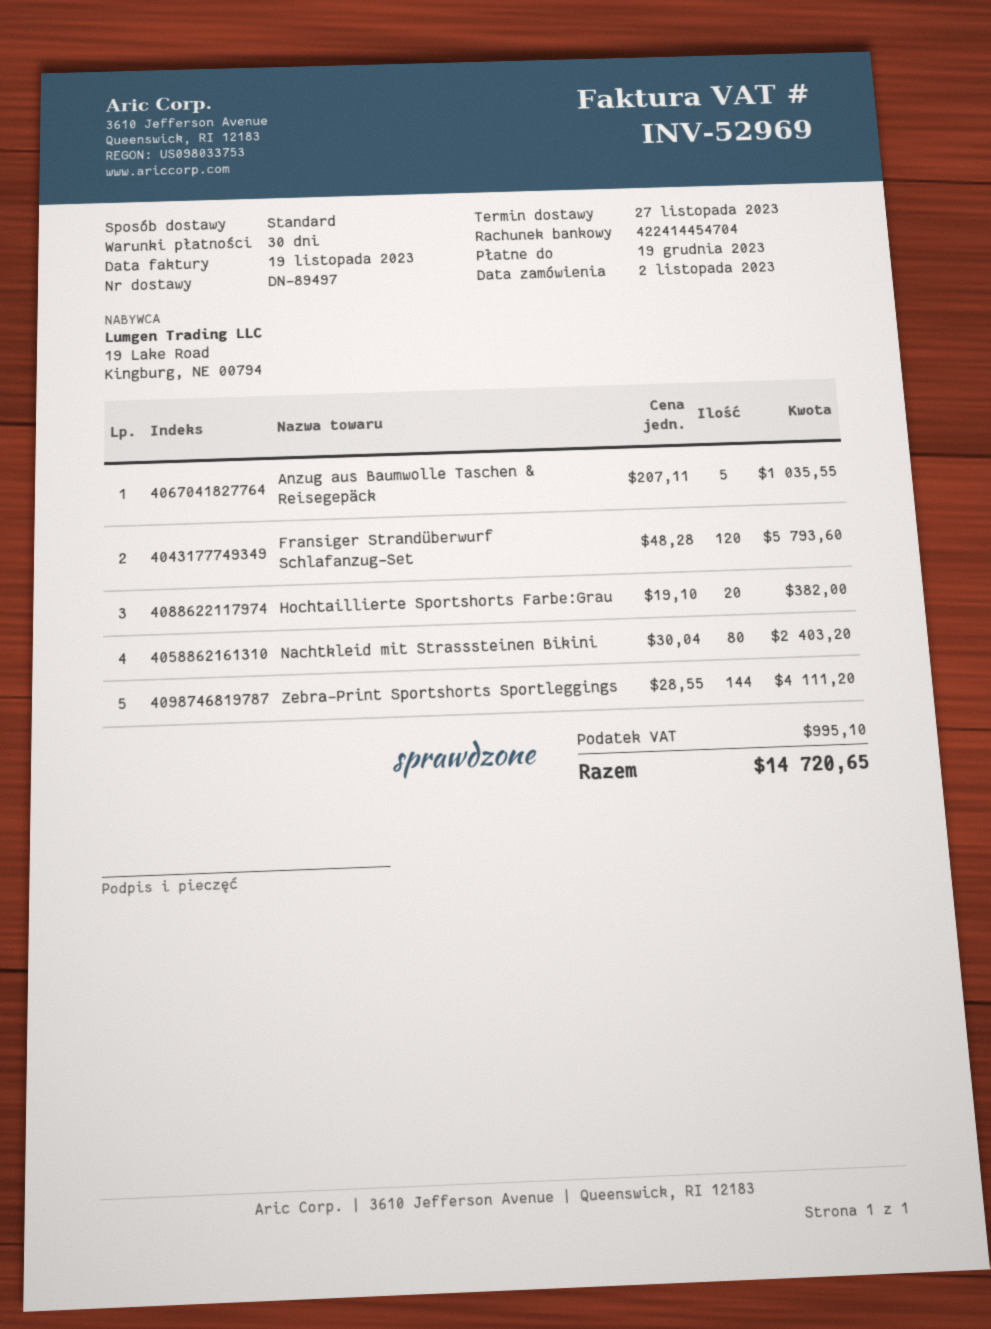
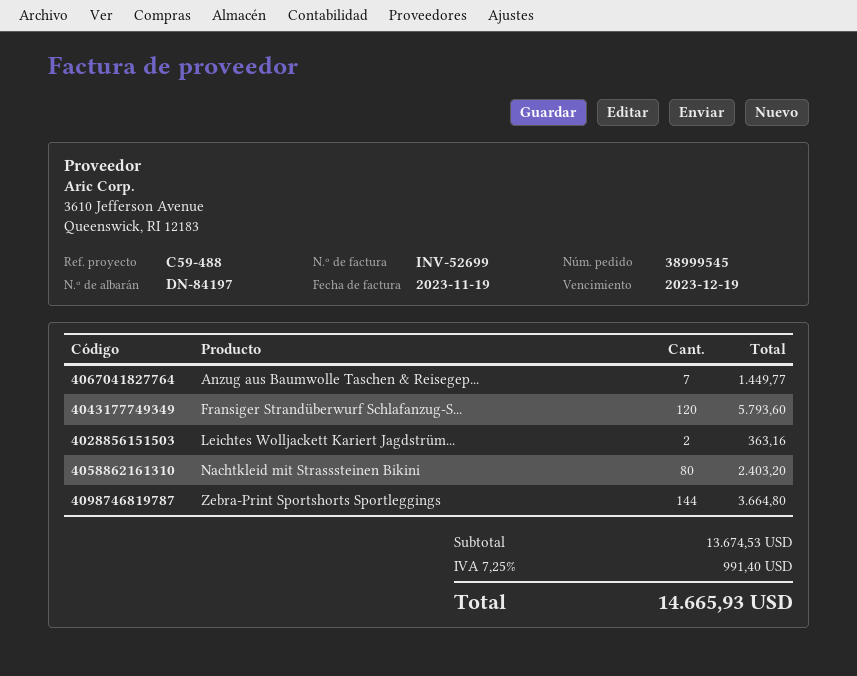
delivery note number: DN-89497 -> DN-84197
invoice number: INV-52969 -> INV-52699
Anzug aus Baumwolle Taschen & Reisegepäck: 5 for 1035.55 -> 7 for 1449.77
Hochtaillierte Sportshorts Farbe:Grau: 20 for 382.00 -> none
Zebra-Print Sportshorts Sportleggings: 144 for 4111.20 -> 144 for 3664.80
Leichtes Wolljackett Kariert Jagdstrüm...: none -> 2 for 363.16
tax: 995.10 -> 991.40
total: 14720.65 -> 14665.93

